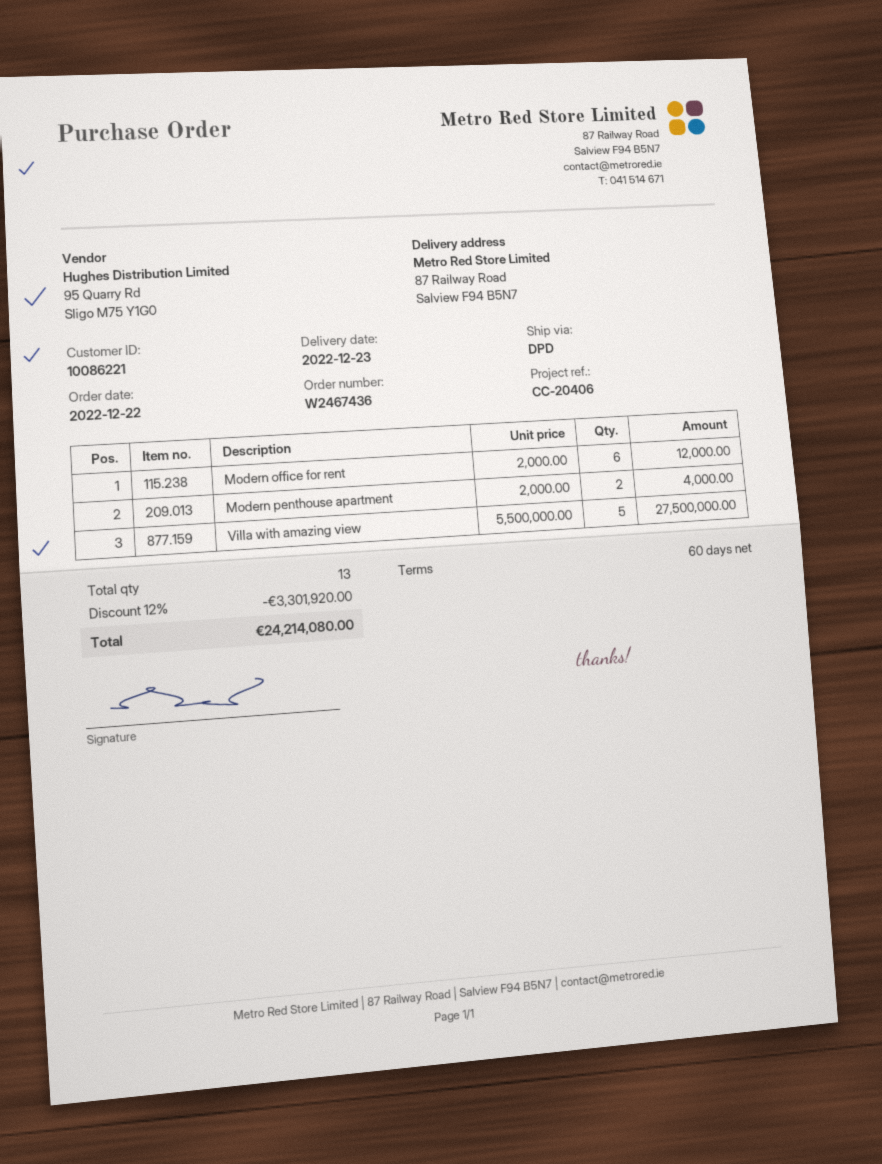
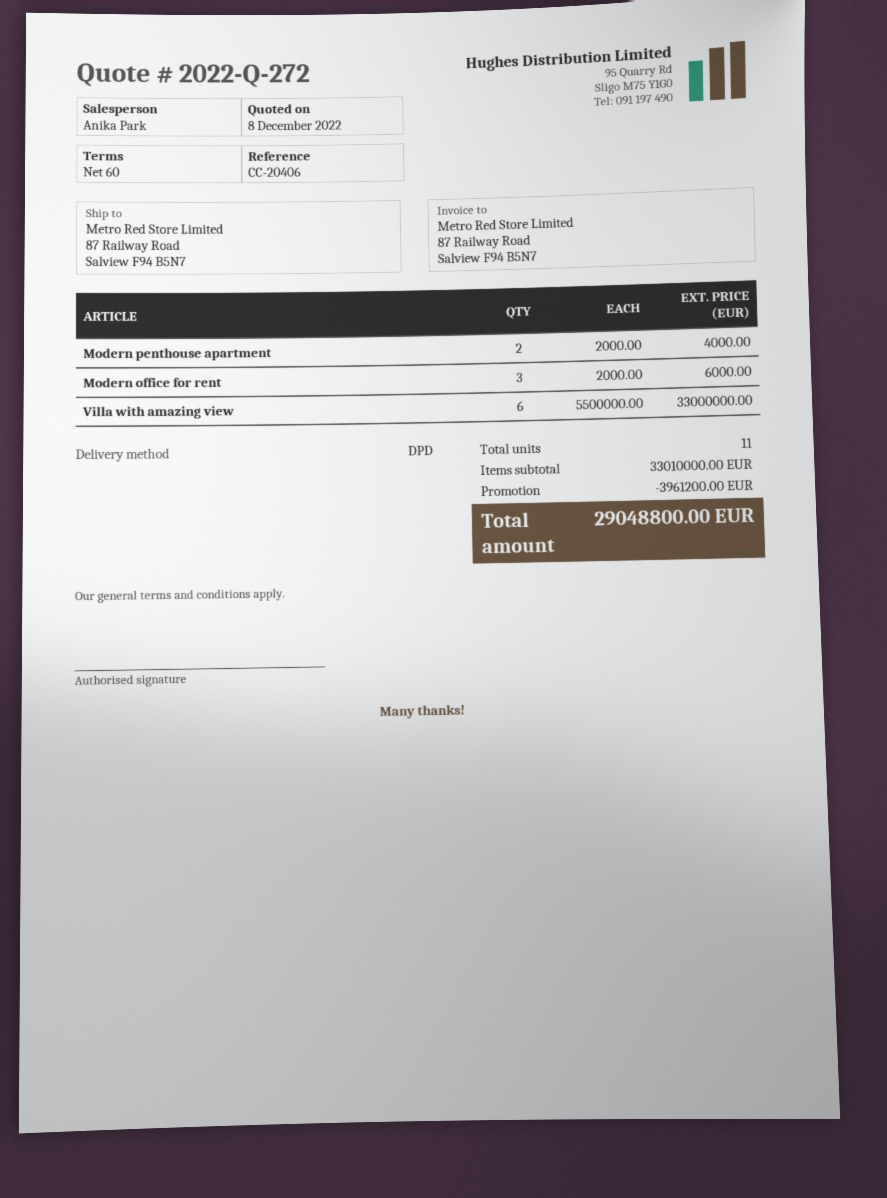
Modern office for rent: 6 x 2000.00 = 12000.00 -> 3 x 2000.00 = 6000.00
Villa with amazing view: 5 x 5500000.00 = 27500000.00 -> 6 x 5500000.00 = 33000000.00
total quantity: 13 -> 11
discount: 3301920.00 -> 3961200.00
total: 24214080.00 -> 29048800.00

